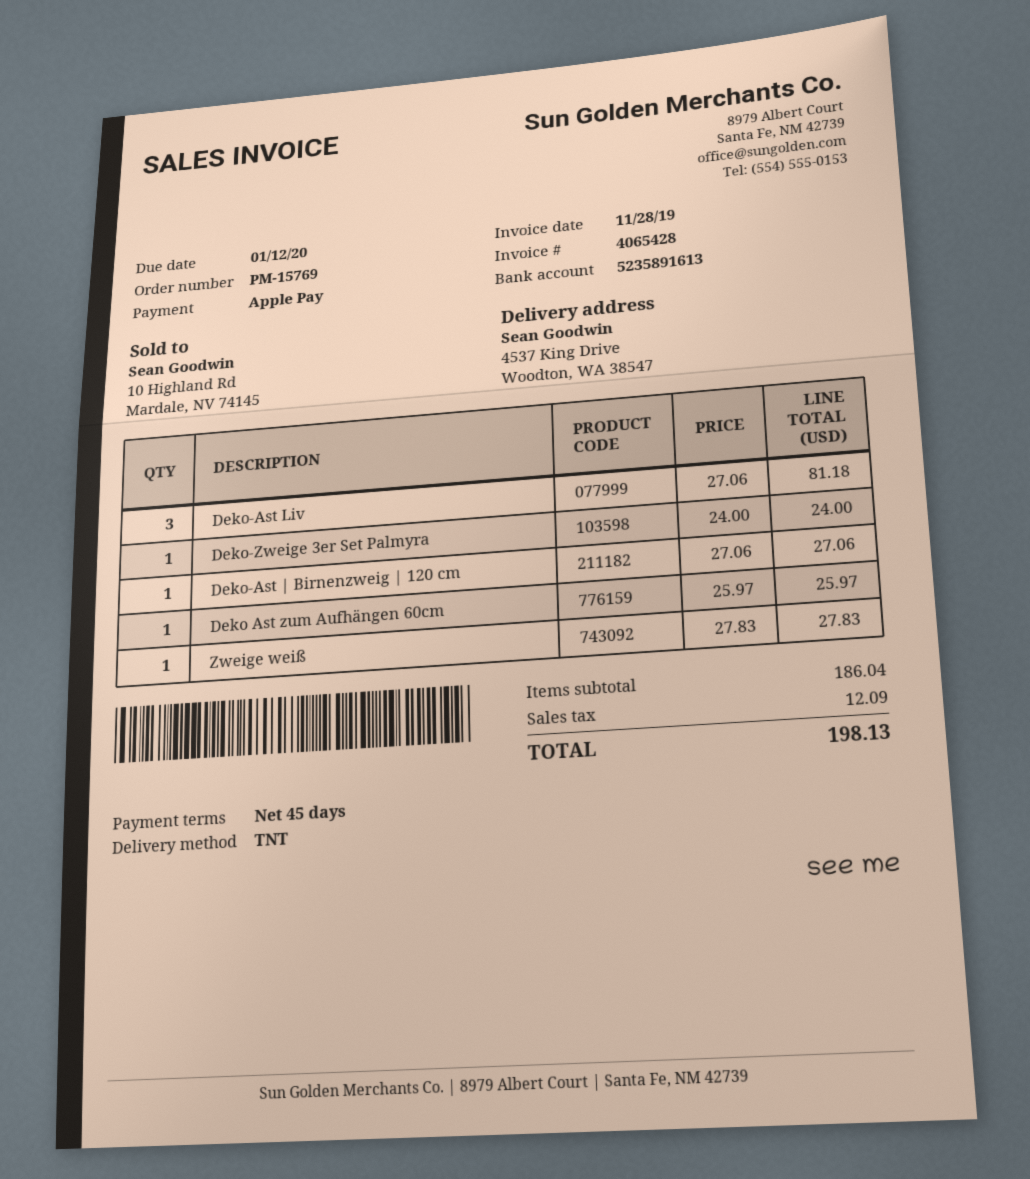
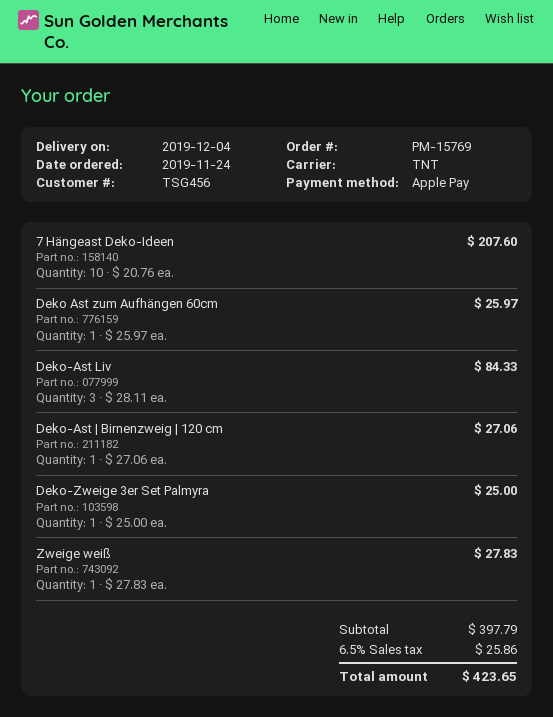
Deko-Ast Liv: 3 x 27.06 = 81.18 -> 3 x 28.11 = 84.33
Deko-Zweige 3er Set Palmyra: 1 x 24.00 = 24.00 -> 1 x 25.00 = 25.00
7 Hängeast Deko-Ideen: none -> 10 x 20.76 = 207.60
subtotal: 186.04 -> 397.79
tax: 12.09 -> 25.86
total: 198.13 -> 423.65

